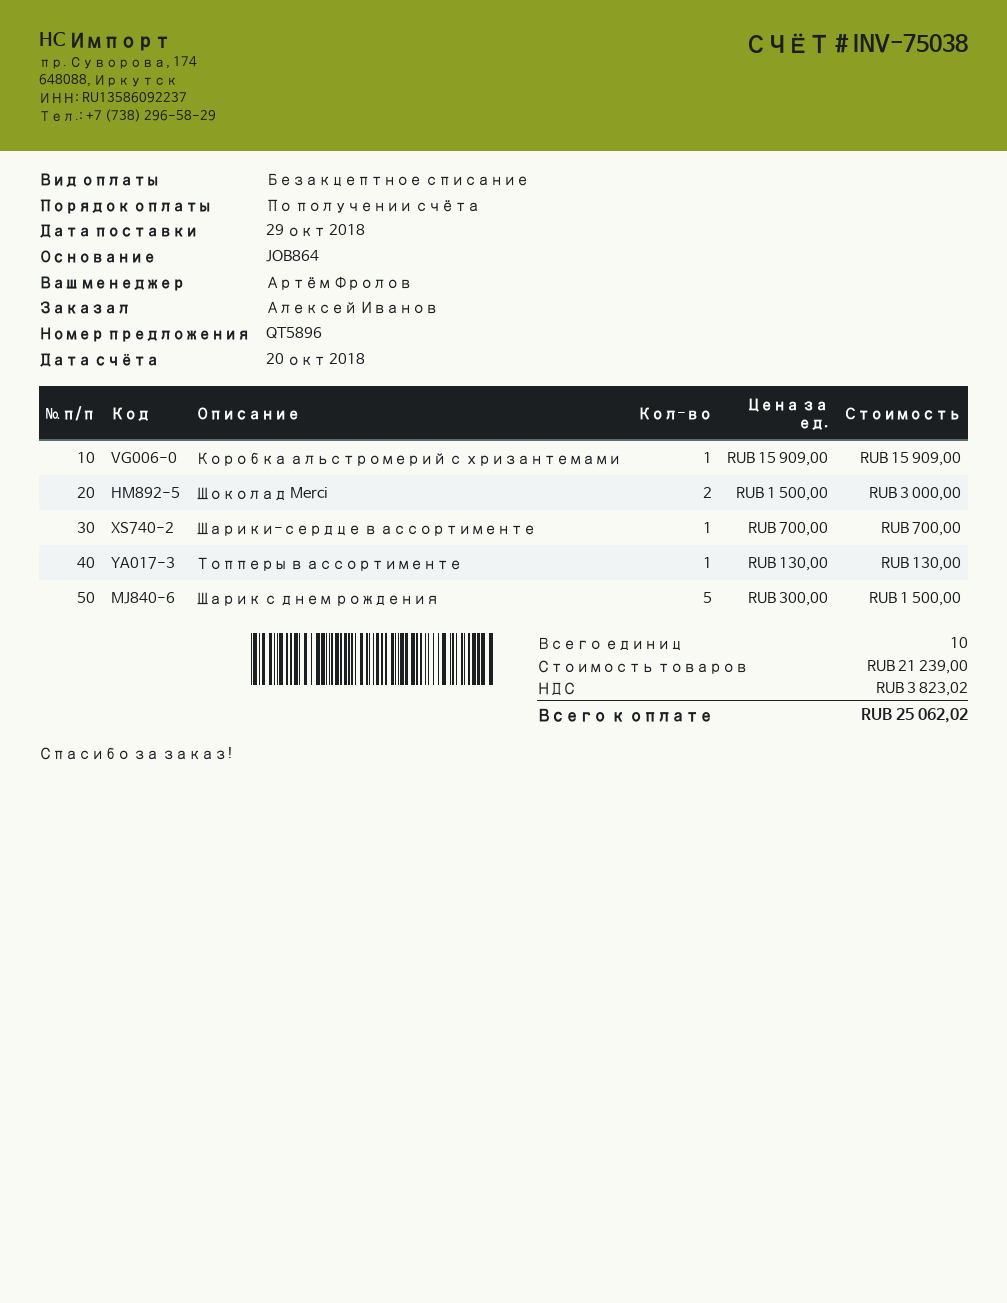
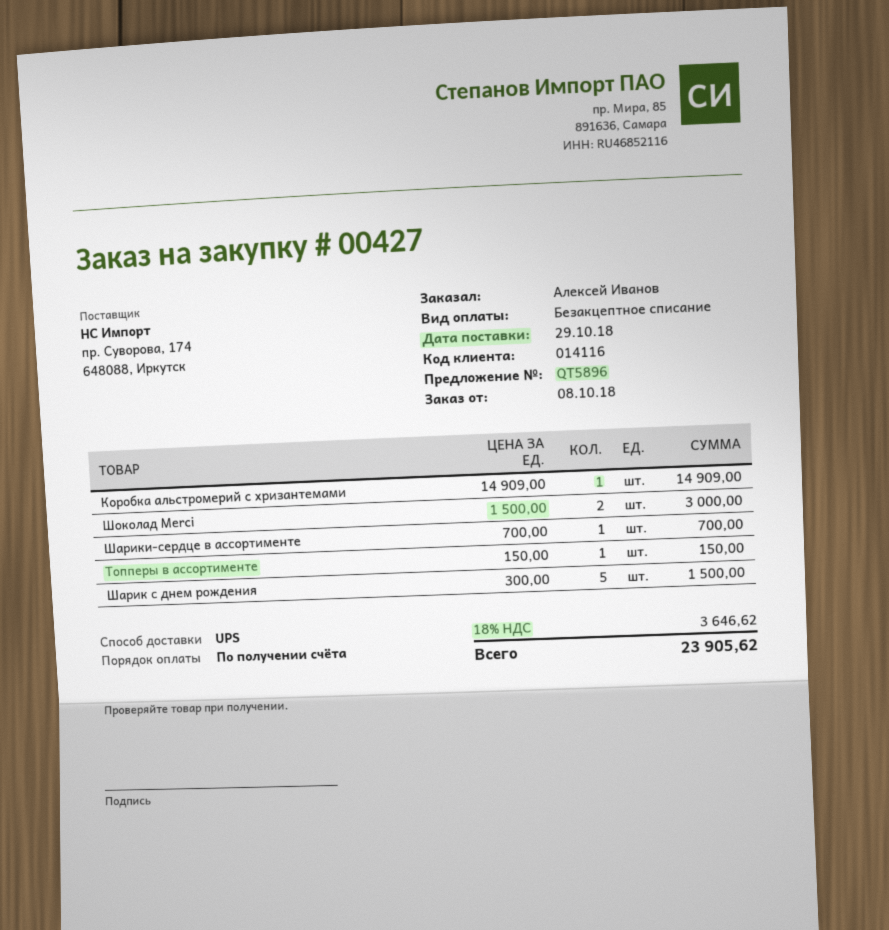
Коробка альстромерий с хризантемами: 1 x 15909.00 = 15909.00 -> 1 x 14909.00 = 14909.00
Топперы в ассортименте: 1 x 130.00 = 130.00 -> 1 x 150.00 = 150.00
tax: 3823.02 -> 3646.62
total: 25062.02 -> 23905.62

